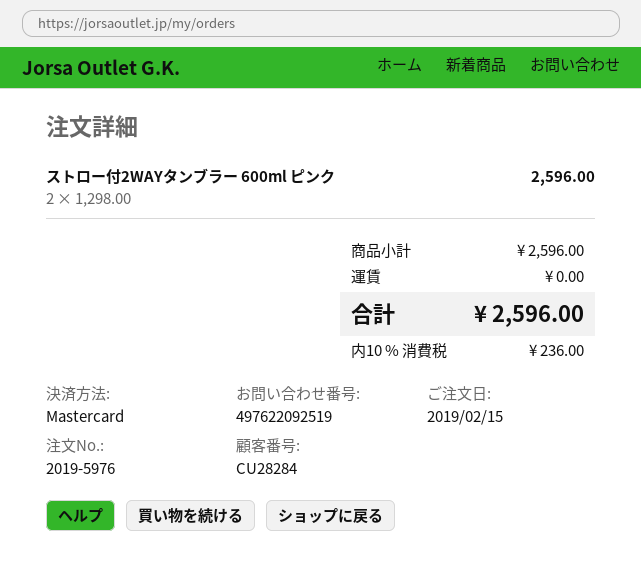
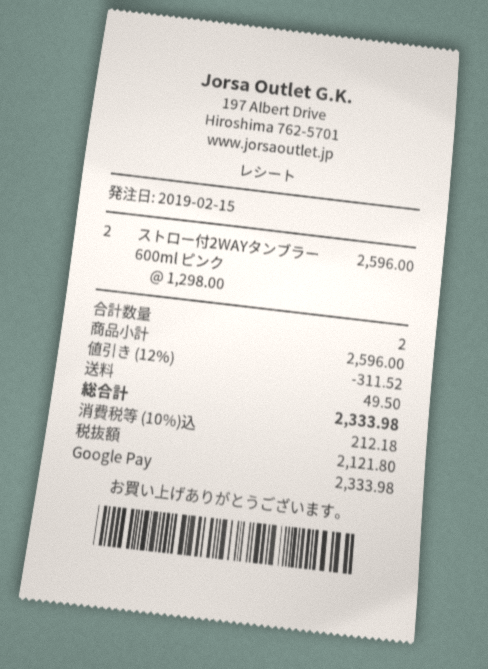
payment method: Mastercard -> Google Pay
discount: none -> 12% = 311.52
shipping: 0.00 -> 49.50
tax: 10% = 236.00 -> 10% = 212.18
total: 2596.00 -> 2333.98

